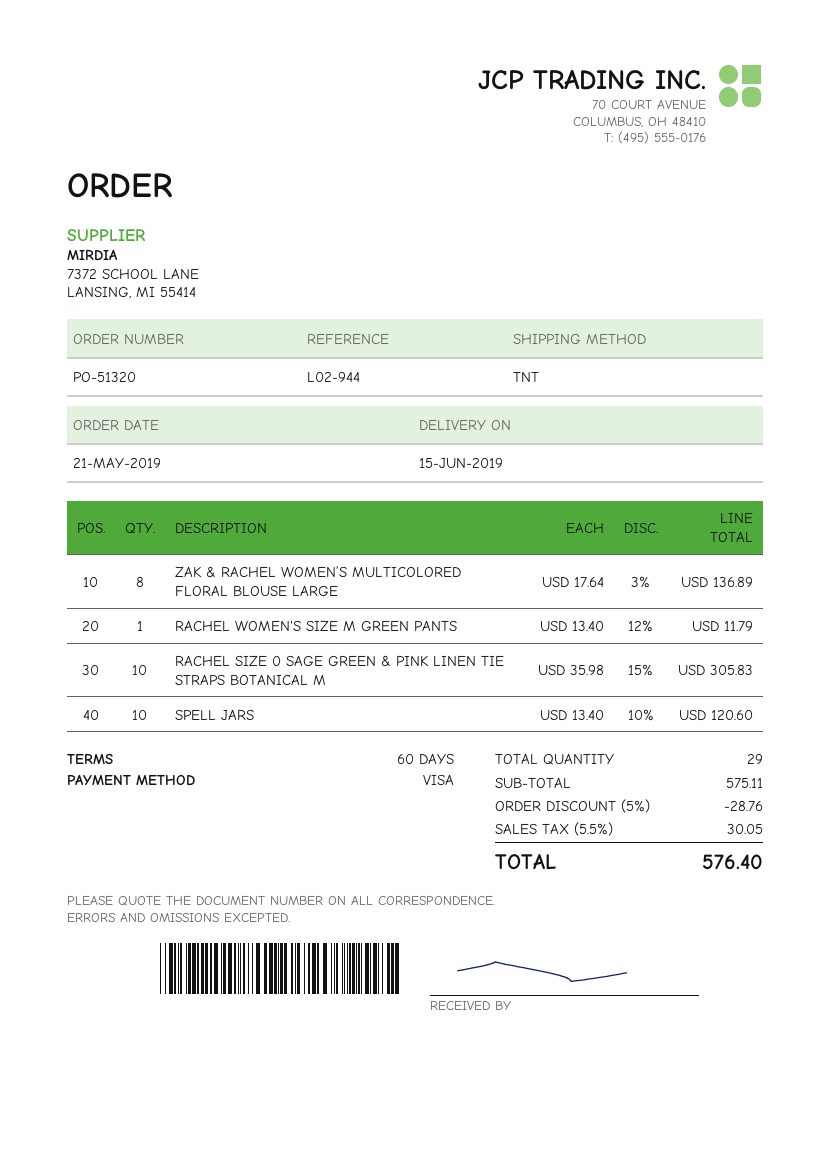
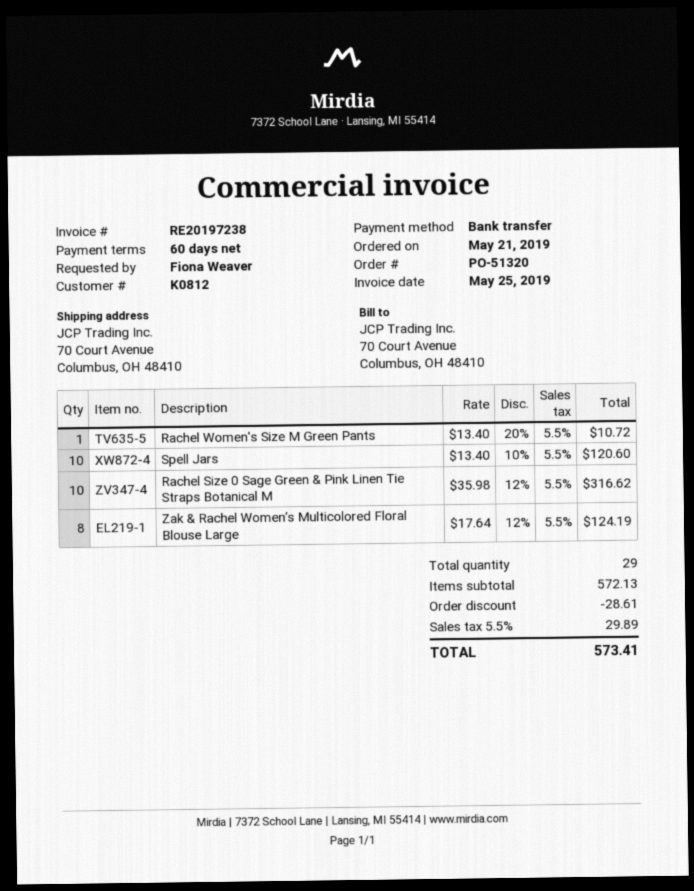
payment method: Visa -> bank transfer
ZAK & RACHEL WOMEN’S MULTICOLORED FLORAL BLOUSE LARGE: 8 x 17.64 - 3% = 136.89 -> 8 x 17.64 - 12% = 124.19
RACHEL WOMEN'S SIZE M GREEN PANTS: 1 x 13.40 - 12% = 11.79 -> 1 x 13.40 - 20% = 10.72
RACHEL SIZE 0 SAGE GREEN & PINK LINEN TIE STRAPS BOTANICAL M: 10 x 35.98 - 15% = 305.83 -> 10 x 35.98 - 12% = 316.62
subtotal: 575.11 -> 572.13
discount: 28.76 -> 28.61
tax: 5.5% = 30.05 -> 5.5% = 29.89
total: 576.40 -> 573.41

